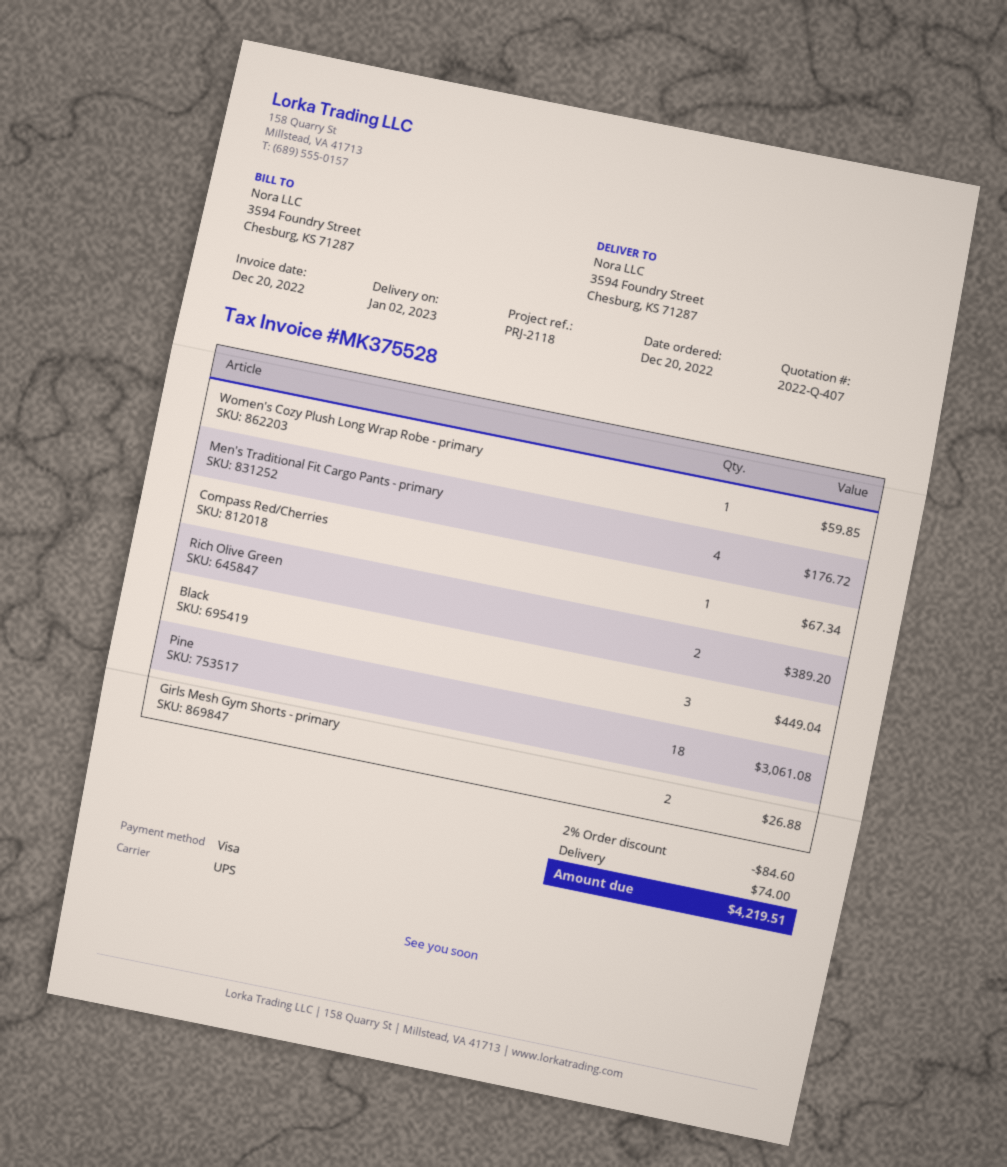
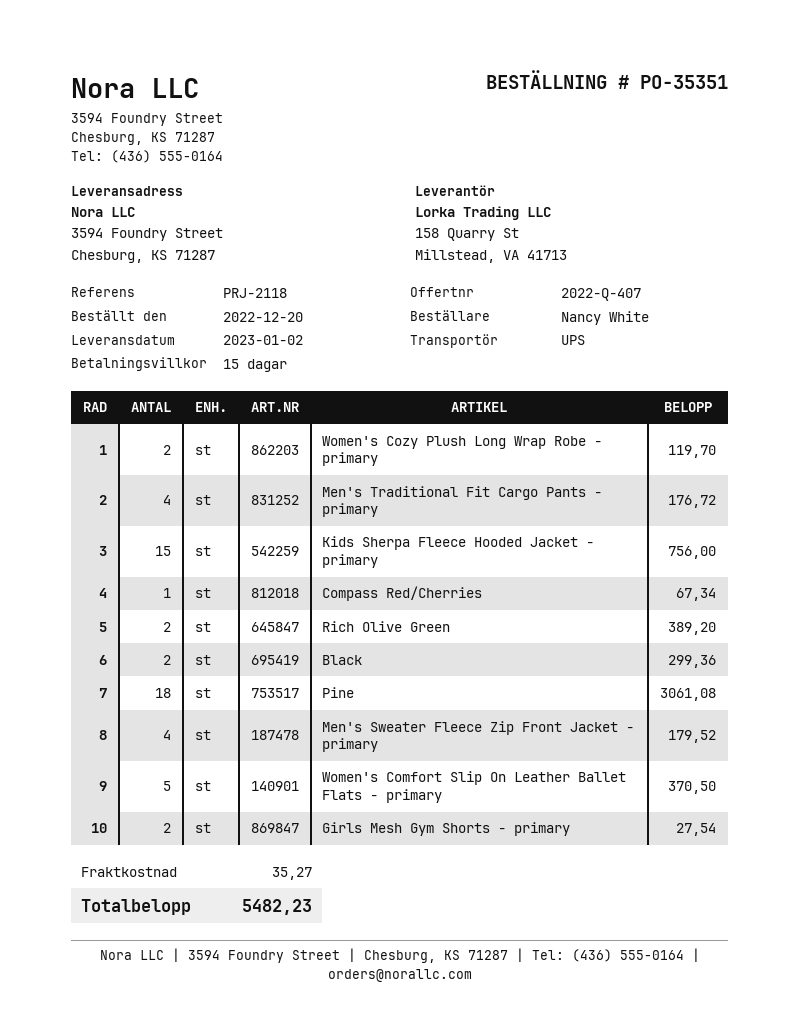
Women's Cozy Plush Long Wrap Robe - primary: 1 for 59.85 -> 2 for 119.70
Black: 3 for 449.04 -> 2 for 299.36
Girls Mesh Gym Shorts - primary: 2 for 26.88 -> 2 for 27.54
Kids Sherpa Fleece Hooded Jacket - primary: none -> 15 for 756.00
Men's Sweater Fleece Zip Front Jacket - primary: none -> 4 for 179.52
Women's Comfort Slip On Leather Ballet Flats - primary: none -> 5 for 370.50
discount: 2% = 84.60 -> none
shipping: 74.00 -> 35.27
total: 4219.51 -> 5482.23

